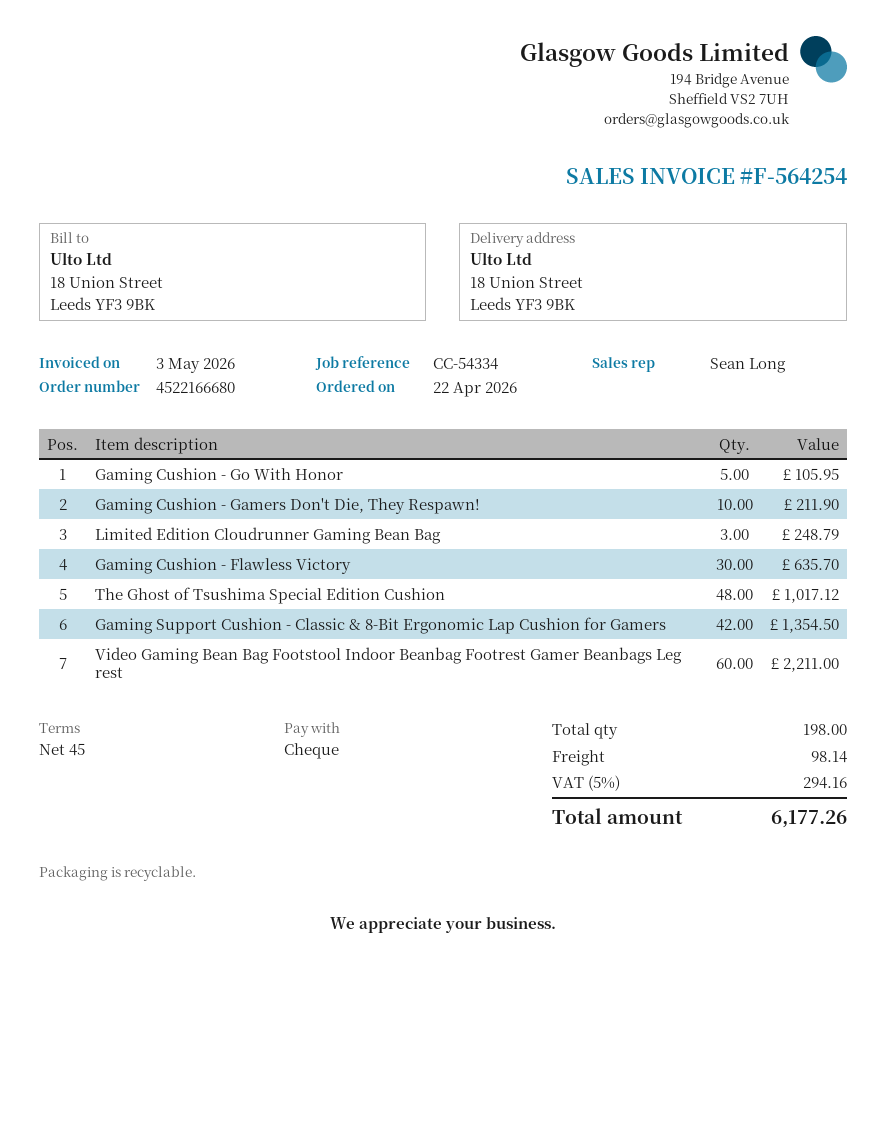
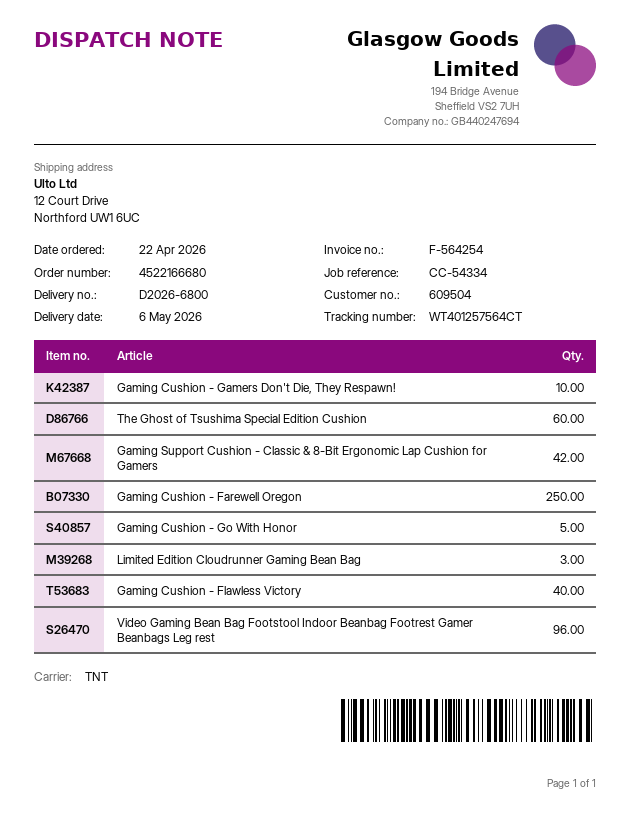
ship to: 18 Union Street, Leeds YF3 9BK -> 12 Court Drive, Northford UW1 6UC
Gaming Cushion - Flawless Victory: 30 -> 40
The Ghost of Tsushima Special Edition Cushion: 48 -> 60
Video Gaming Bean Bag Footstool Indoor Beanbag Footrest Gamer Beanbags Leg rest: 60 -> 96
Gaming Cushion - Farewell Oregon: none -> 250

